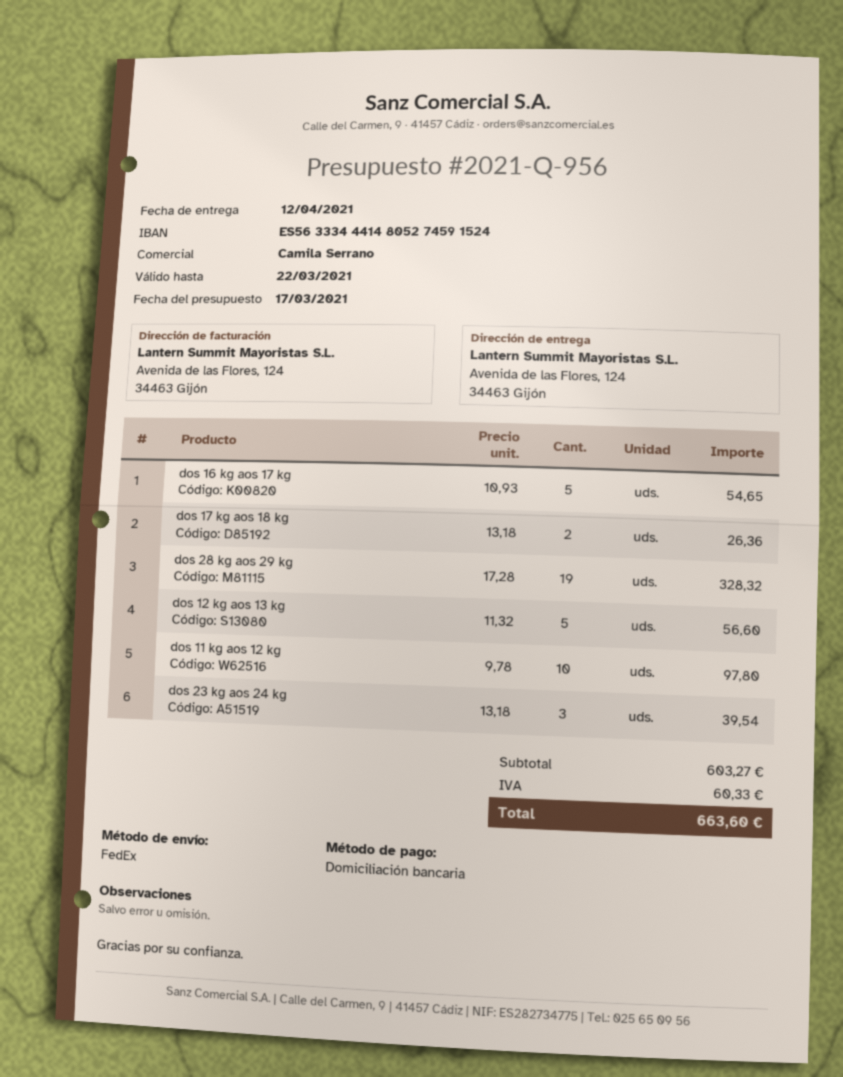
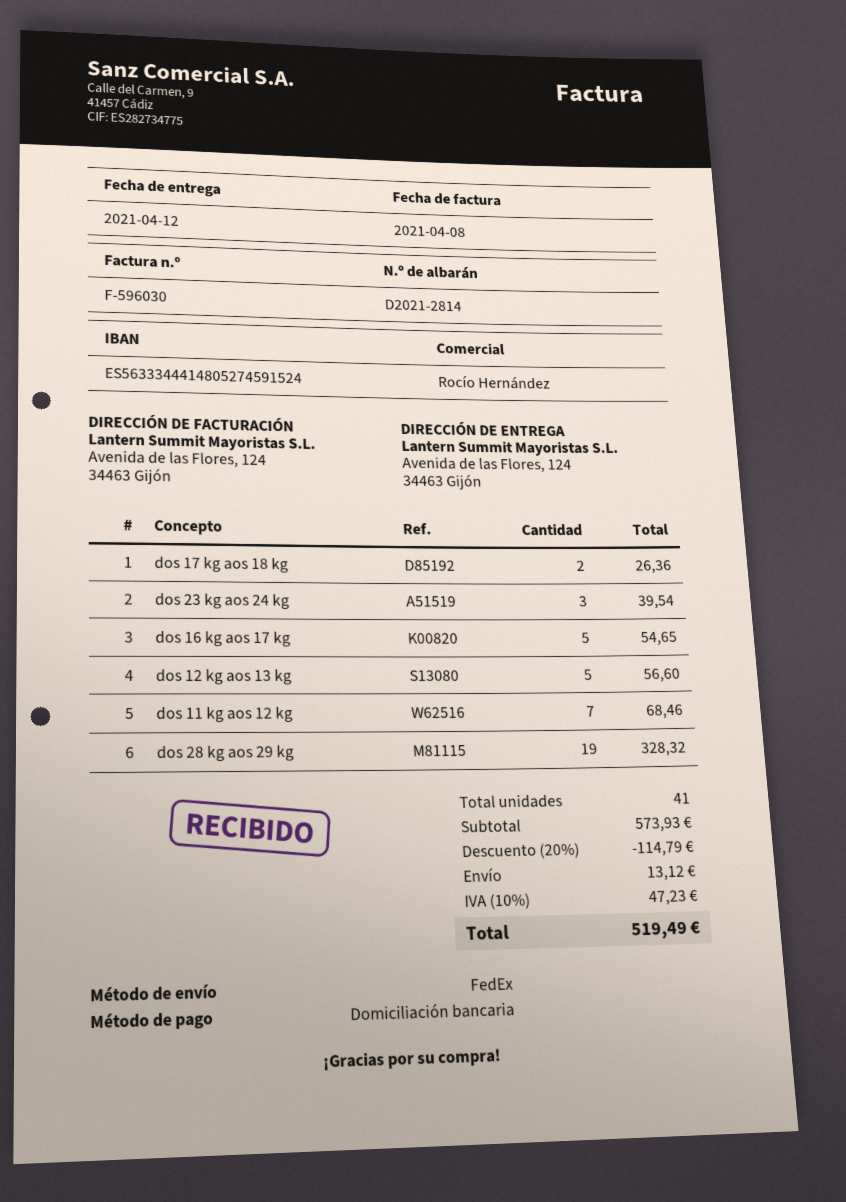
sales rep: Camila Serrano -> Rocío Hernández
dos 11 kg aos 12 kg: 10 for 97.80 -> 7 for 68.46
subtotal: 603.27 -> 573.93
discount: none -> 20% = 114.79
shipping: none -> 13.12
tax: 60.33 -> 47.23
total: 663.60 -> 519.49

